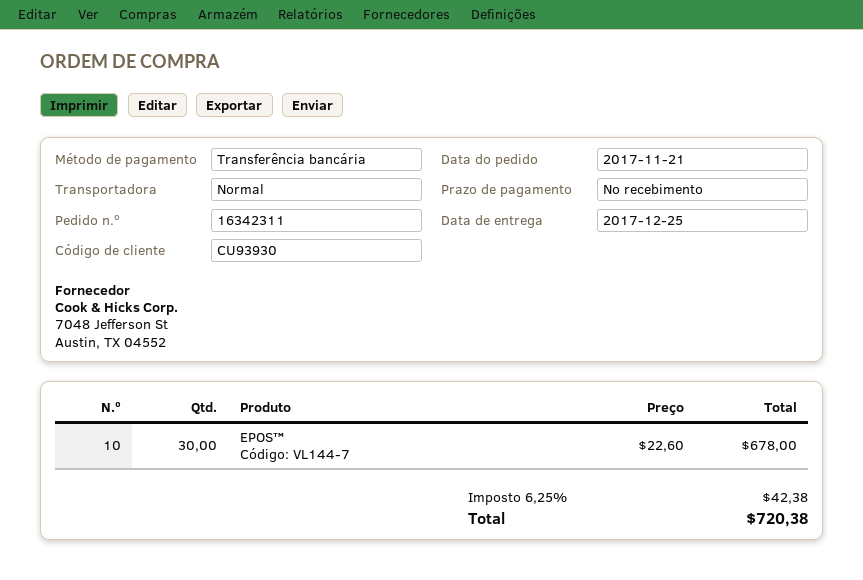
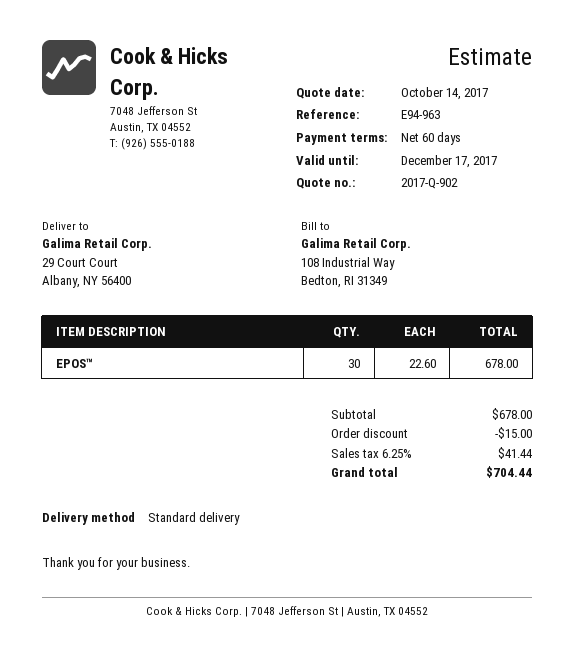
payment terms: on receipt -> 60 days
discount: none -> 15.00
tax: 6.25% = 42.38 -> 6.25% = 41.44
total: 720.38 -> 704.44

